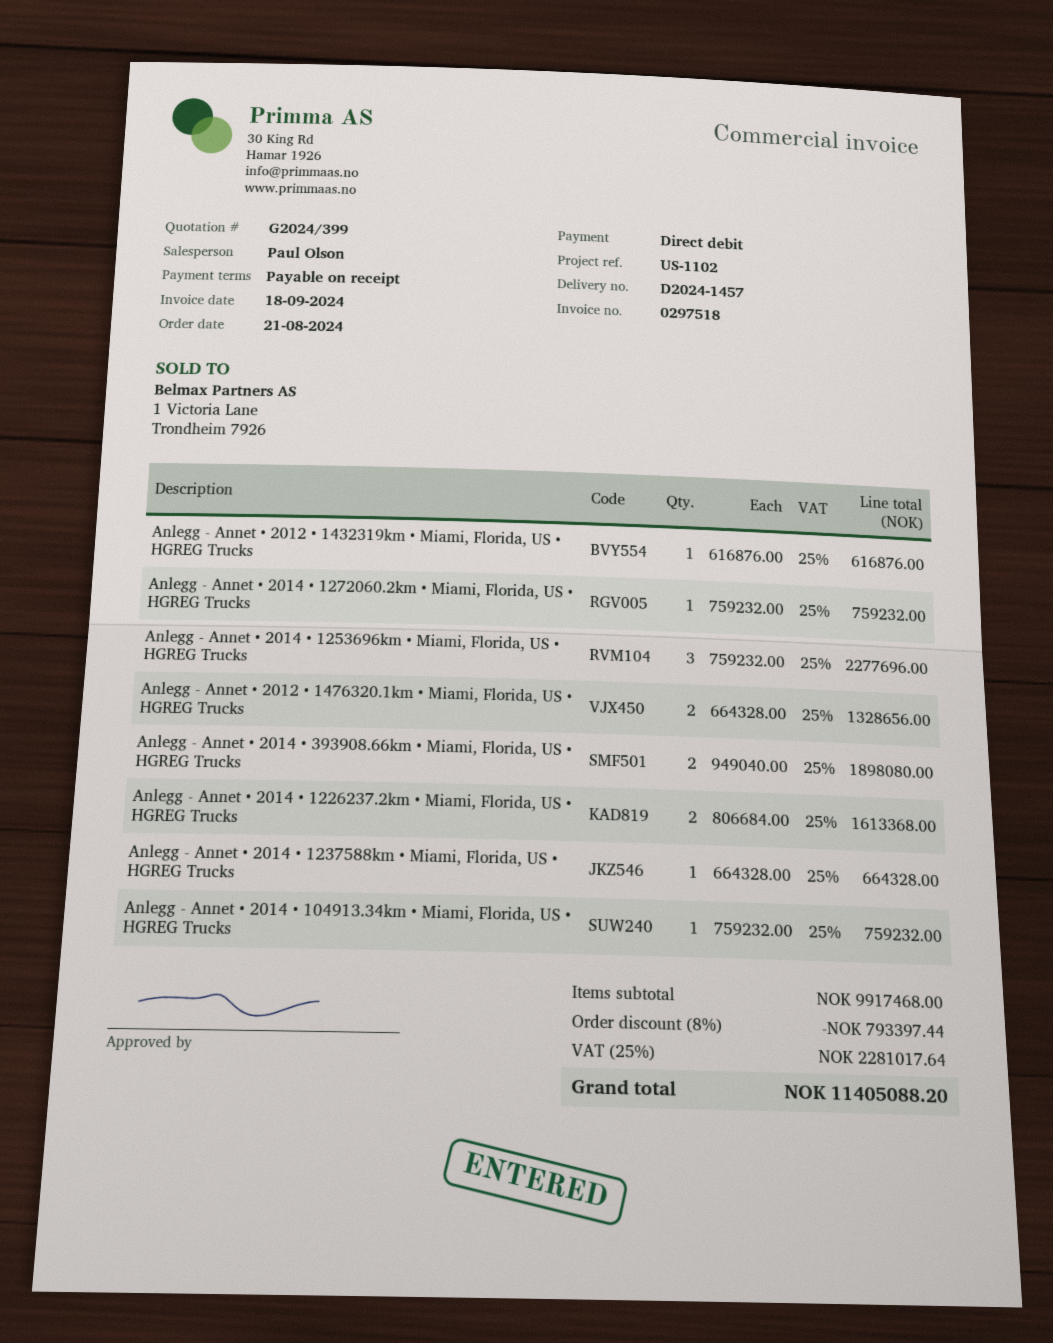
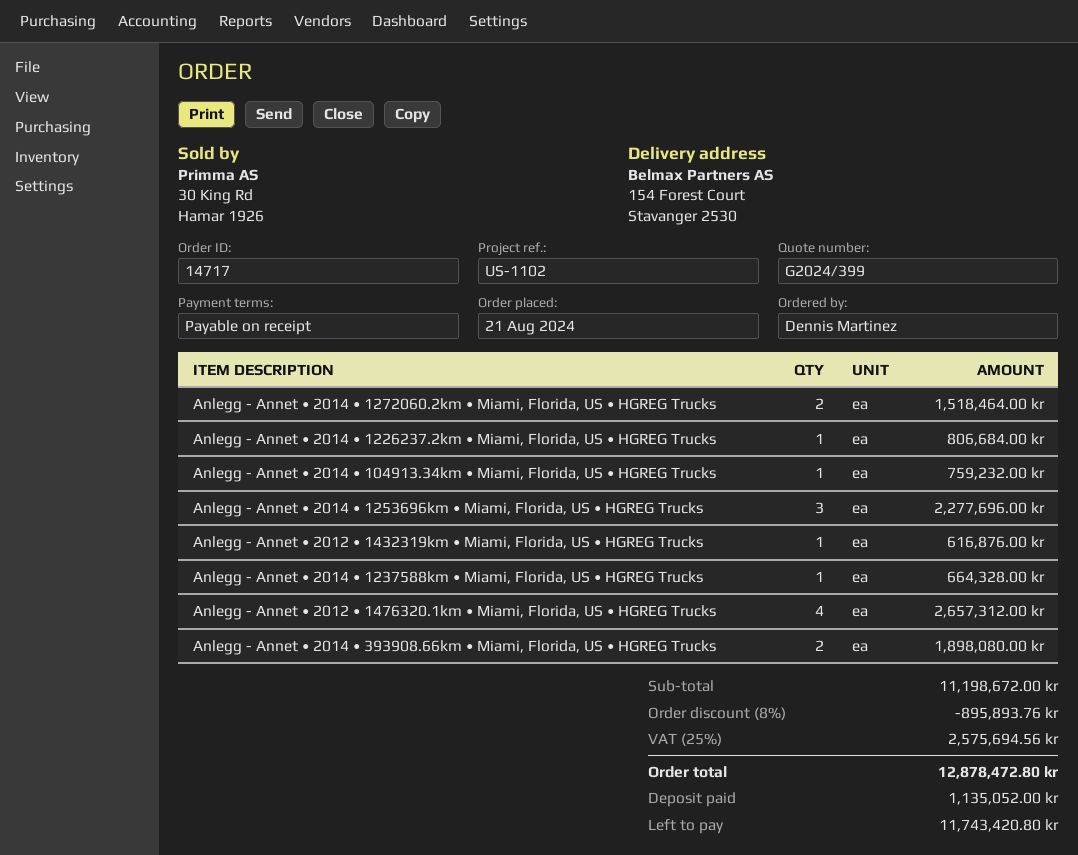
Anlegg - Annet • 2014 • 1272060.2km • Miami, Florida, US • HGREG Trucks: 1 for 759232.00 -> 2 for 1518464.00
Anlegg - Annet • 2012 • 1476320.1km • Miami, Florida, US • HGREG Trucks: 2 for 1328656.00 -> 4 for 2657312.00
Anlegg - Annet • 2014 • 1226237.2km • Miami, Florida, US • HGREG Trucks: 2 for 1613368.00 -> 1 for 806684.00
subtotal: 9917468.00 -> 11198672.00
discount: 8% = 793397.44 -> 8% = 895893.76
tax: 25% = 2281017.64 -> 25% = 2575694.56
total: 11405088.20 -> 12878472.80

